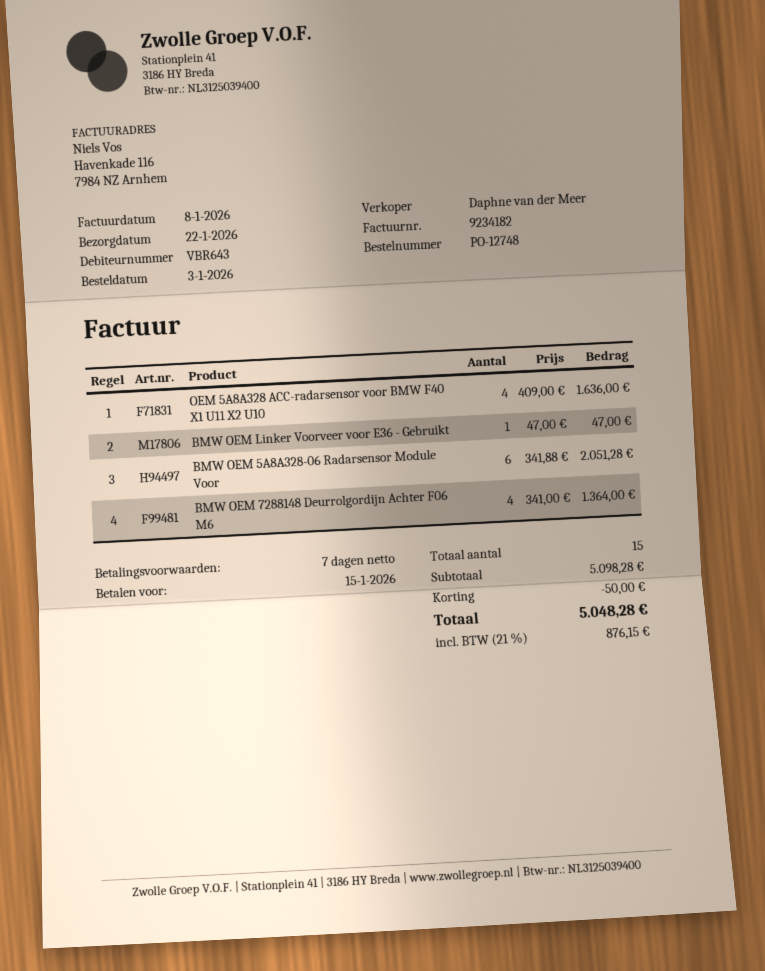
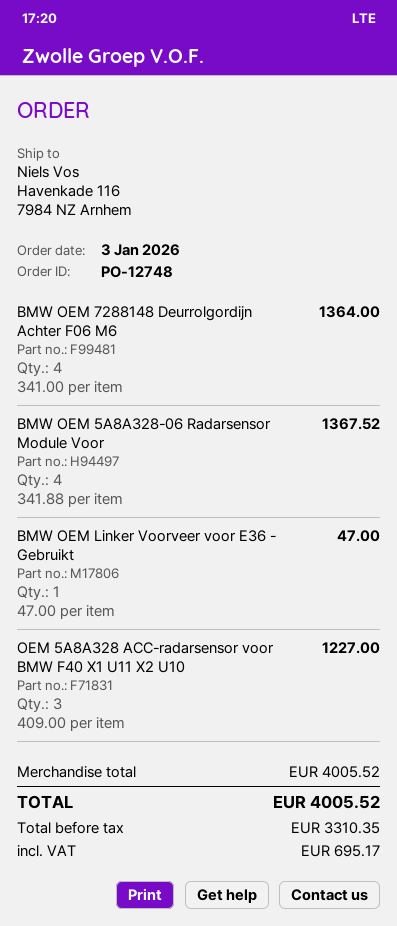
OEM 5A8A328 ACC-radarsensor voor BMW F40 X1 U11 X2 U10: 4 x 409.00 = 1636.00 -> 3 x 409.00 = 1227.00
BMW OEM 5A8A328-06 Radarsensor Module Voor: 6 x 341.88 = 2051.28 -> 4 x 341.88 = 1367.52
subtotal: 5098.28 -> 4005.52
discount: 50.00 -> none
tax: 876.15 -> 695.17
total: 5048.28 -> 4005.52

